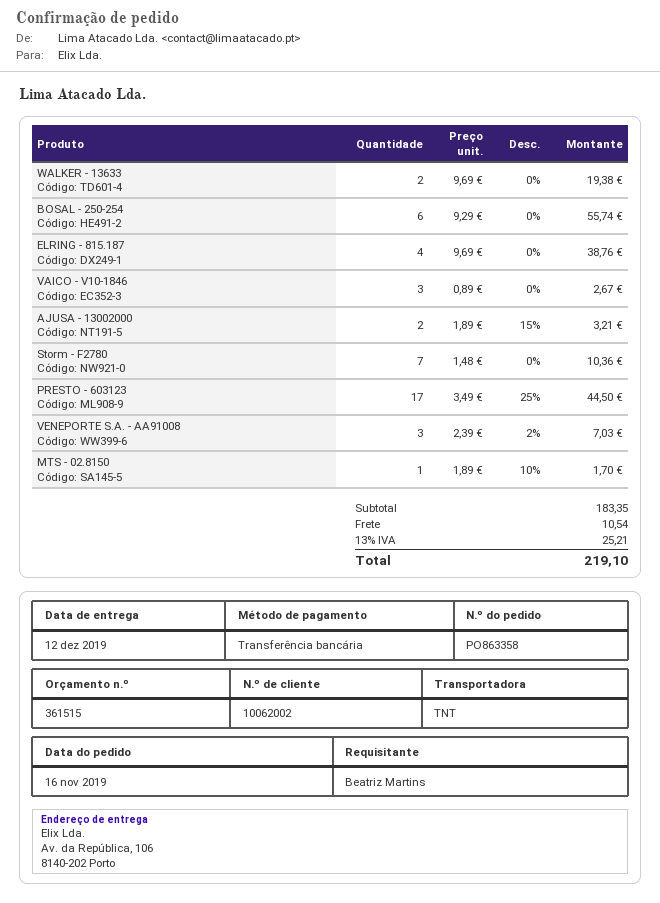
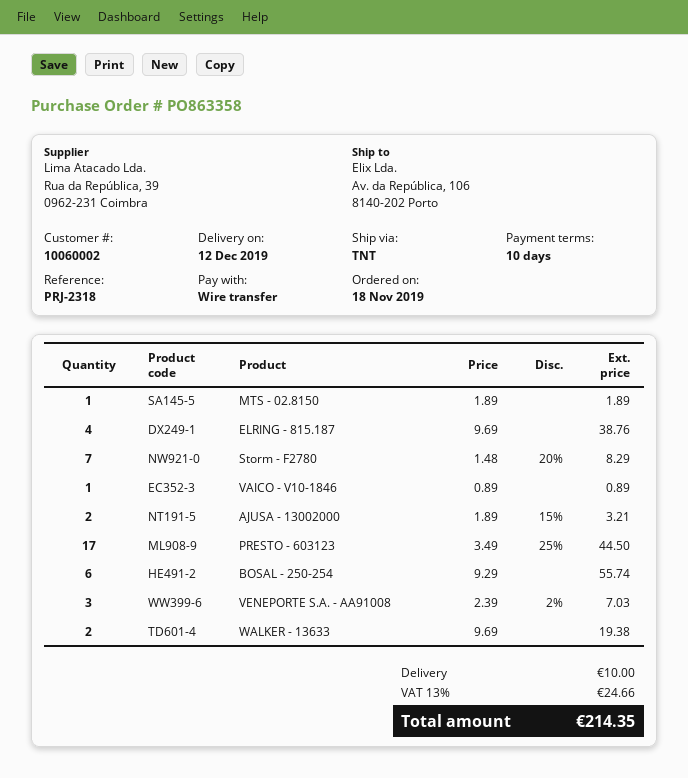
order date: 2019-11-16 -> 2019-11-18
customer number: 10062002 -> 10060002
VAICO - V10-1846: 3 x 0.89 = 2.67 -> 1 x 0.89 = 0.89
Storm - F2780: 7 x 1.48 = 10.36 -> 7 x 1.48 - 20% = 8.29
MTS - 02.8150: 1 x 1.89 - 10% = 1.70 -> 1 x 1.89 = 1.89
shipping: 10.54 -> 10.00
tax: 13% = 25.21 -> 13% = 24.66
total: 219.10 -> 214.35

